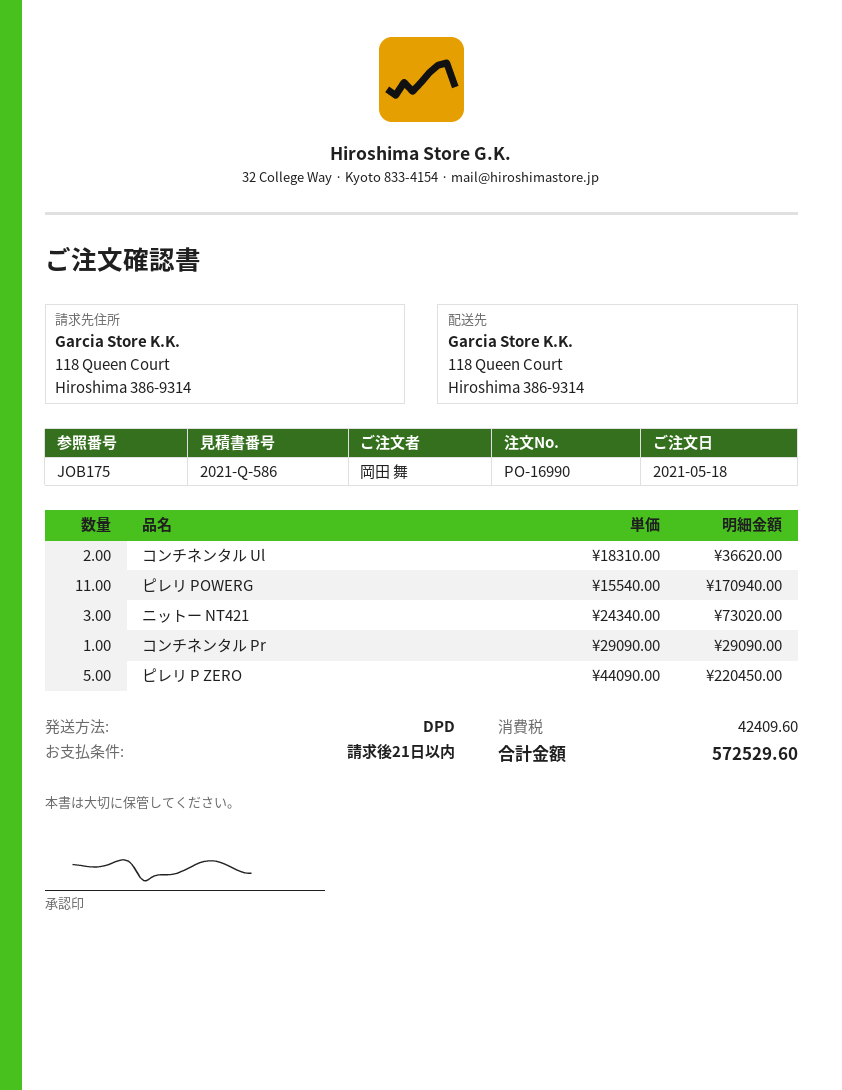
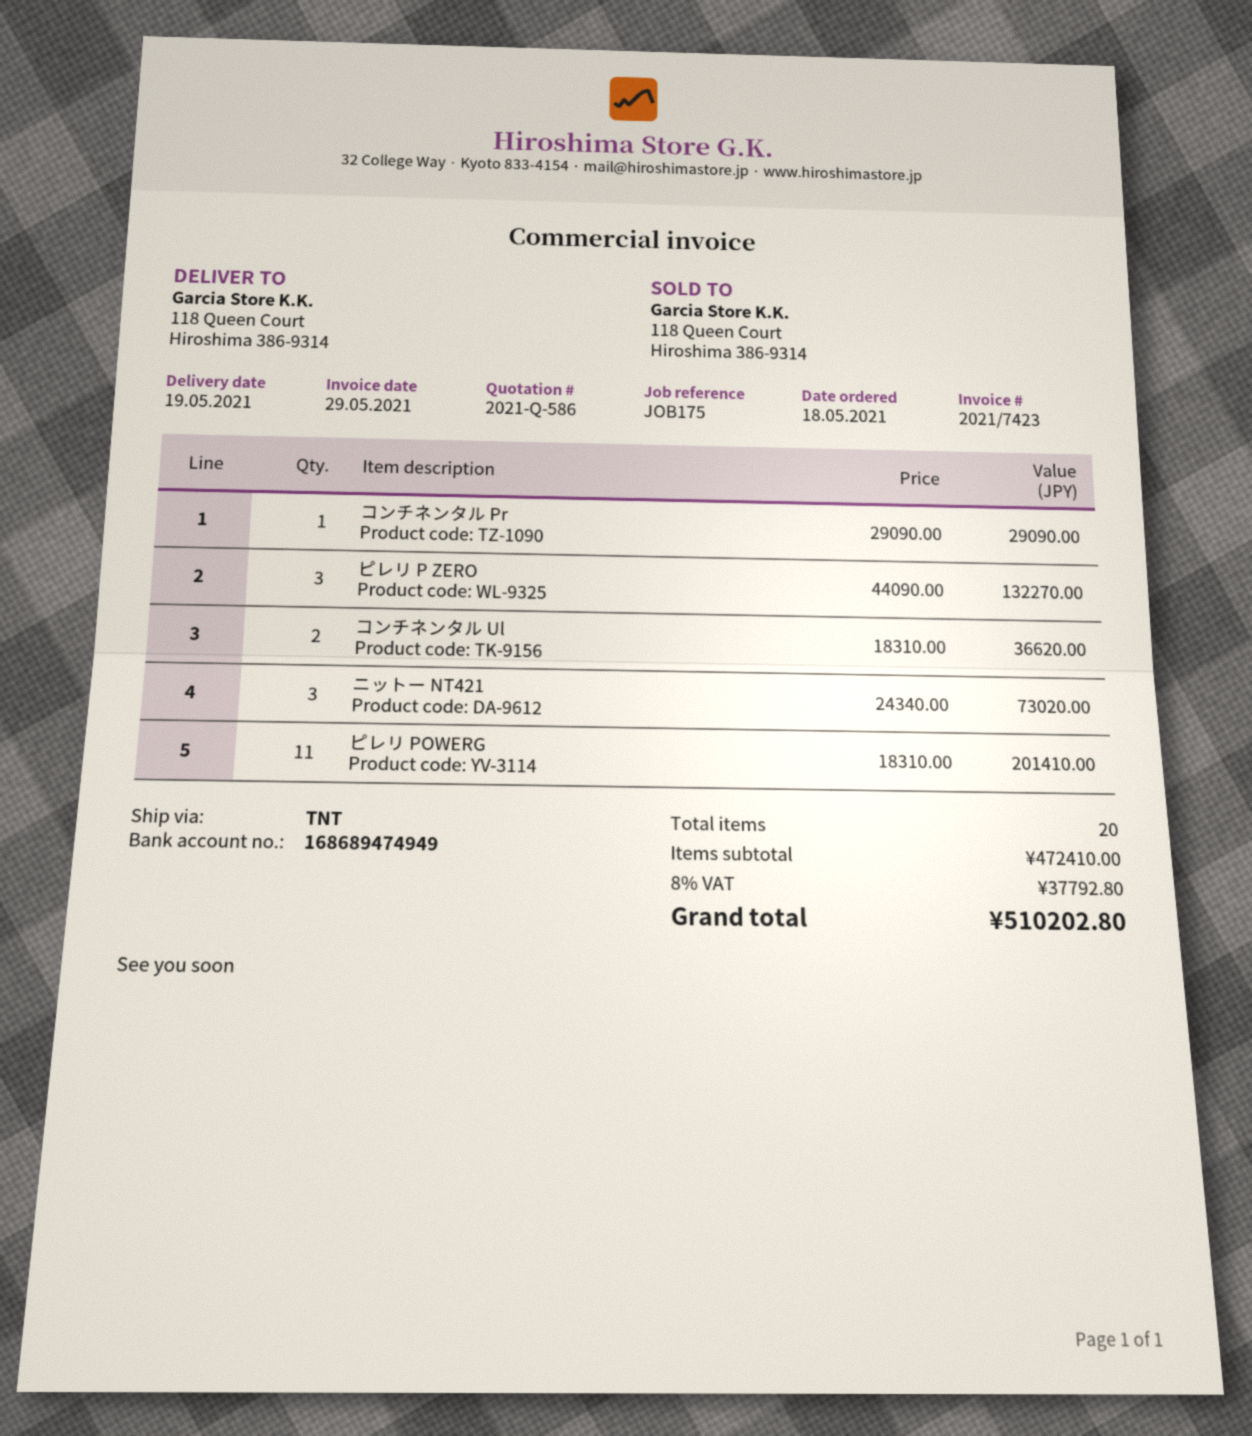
shipping method: DPD -> TNT
ピレリ POWERG: 11 x 15540.00 = 170940.00 -> 11 x 18310.00 = 201410.00
ピレリ P ZERO: 5 x 44090.00 = 220450.00 -> 3 x 44090.00 = 132270.00
tax: 42409.60 -> 37792.80
total: 572529.60 -> 510202.80

